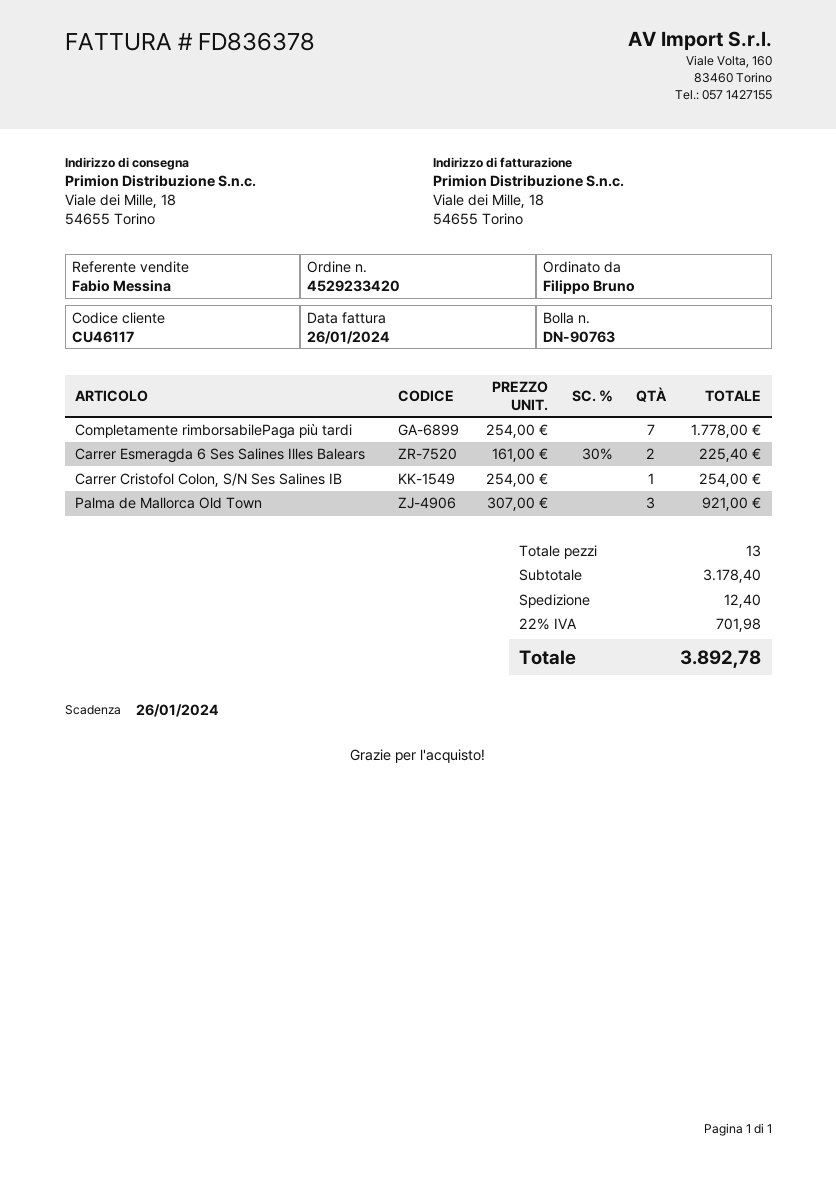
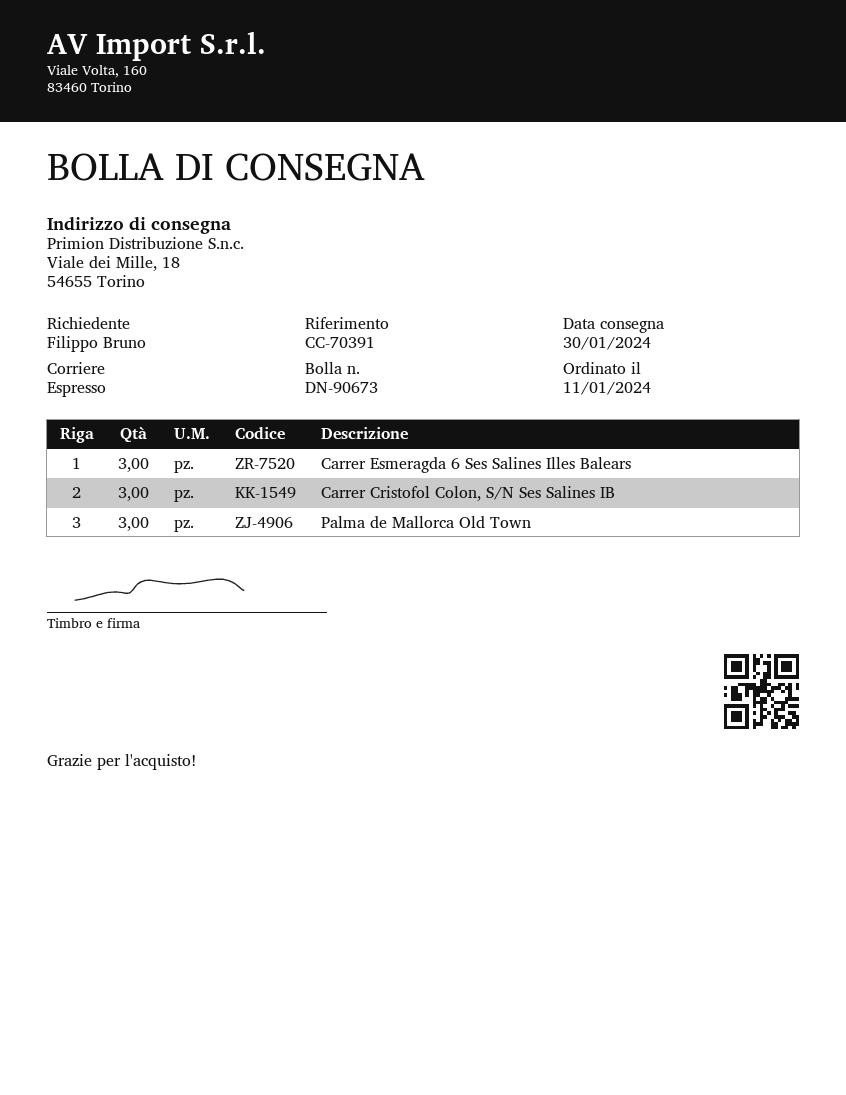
delivery note number: DN-90763 -> DN-90673
Completamente rimborsabilePaga più tardi: 7 -> none
Carrer Esmeragda 6 Ses Salines Illes Balears: 2 -> 3
Carrer Cristofol Colon, S/N Ses Salines IB: 1 -> 3

